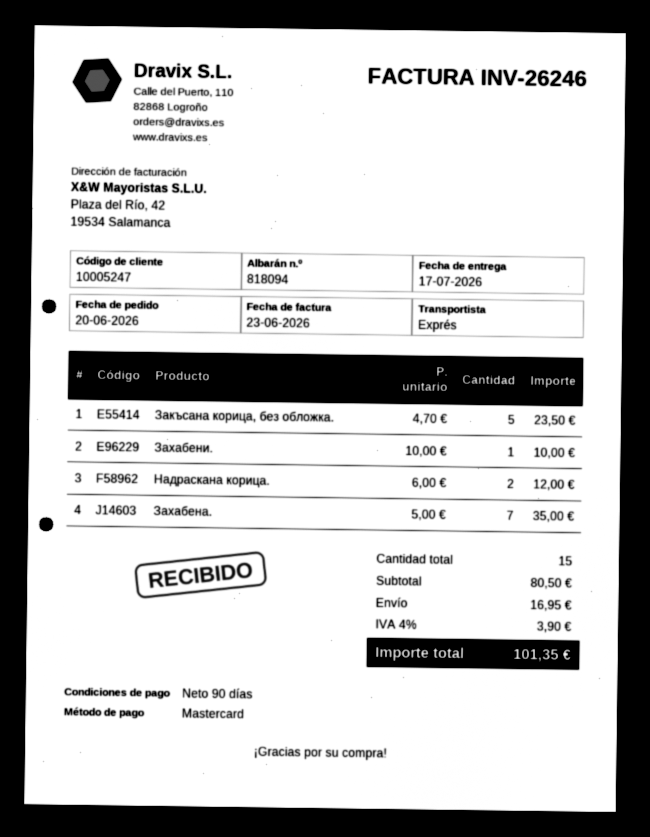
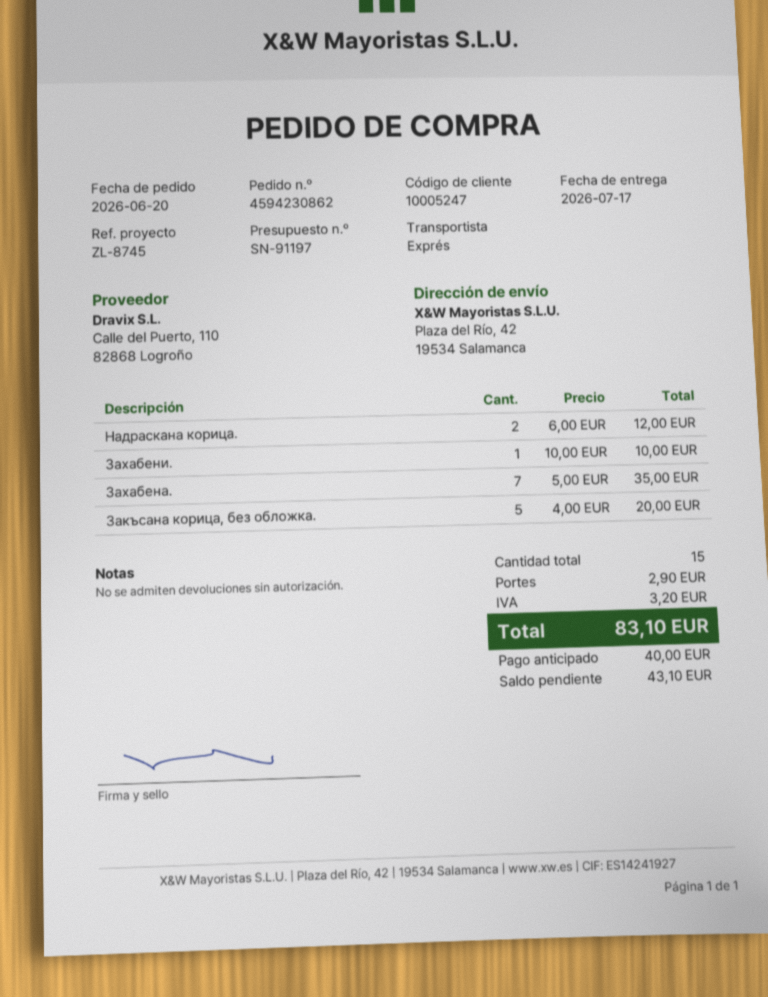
Закъсана корица, без обложка.: 5 x 4.70 = 23.50 -> 5 x 4.00 = 20.00
shipping: 16.95 -> 2.90
tax: 3.90 -> 3.20
total: 101.35 -> 83.10

